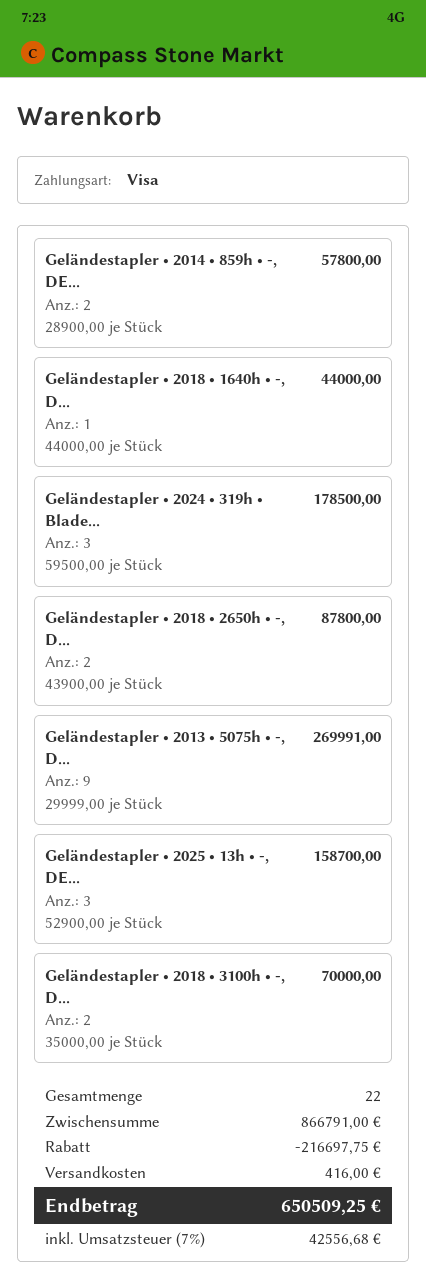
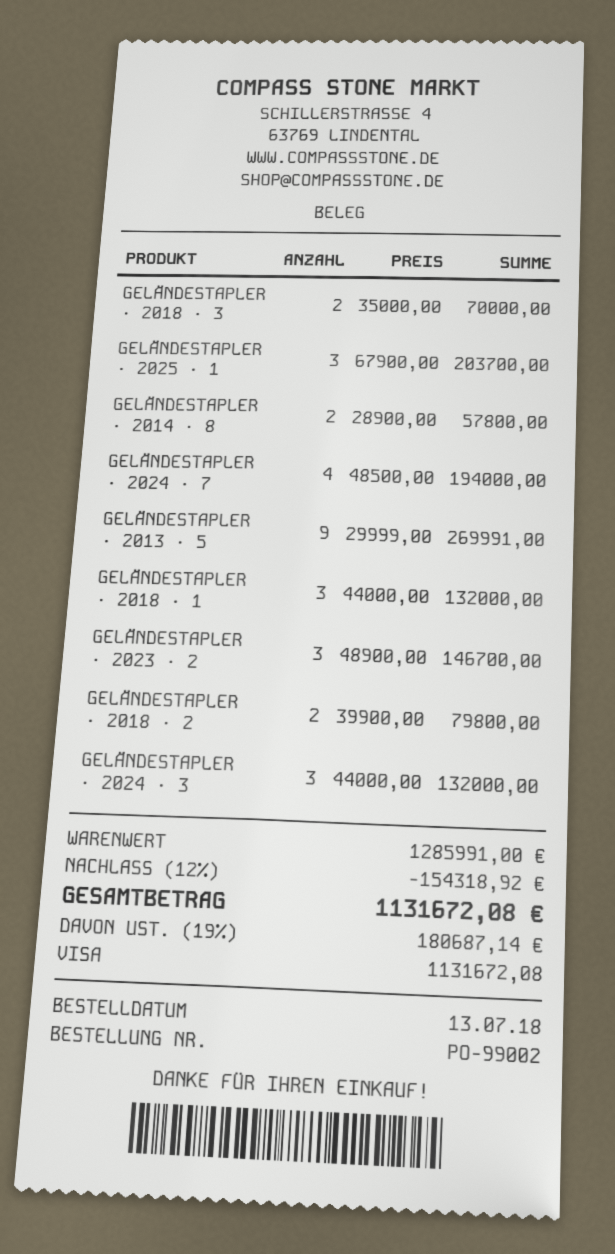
Geländestapler • 2018 • 1640h • -, D...: 1 x 44000.00 = 44000.00 -> 3 x 44000.00 = 132000.00
Geländestapler • 2024 • 319h • Blade...: 3 x 59500.00 = 178500.00 -> 3 x 44000.00 = 132000.00
Geländestapler • 2018 • 2650h • -, D...: 2 x 43900.00 = 87800.00 -> 2 x 39900.00 = 79800.00
Geländestapler • 2025 • 13h • -, DE...: 3 x 52900.00 = 158700.00 -> 3 x 67900.00 = 203700.00
GELÄNDESTAPLER • 2024 • 7: none -> 4 x 48500.00 = 194000.00
GELÄNDESTAPLER • 2023 • 2: none -> 3 x 48900.00 = 146700.00
subtotal: 866791.00 -> 1285991.00
discount: 216697.75 -> 154318.92
shipping: 416.00 -> none
tax: 7% = 42556.68 -> 19% = 180687.14
total: 650509.25 -> 1131672.08

